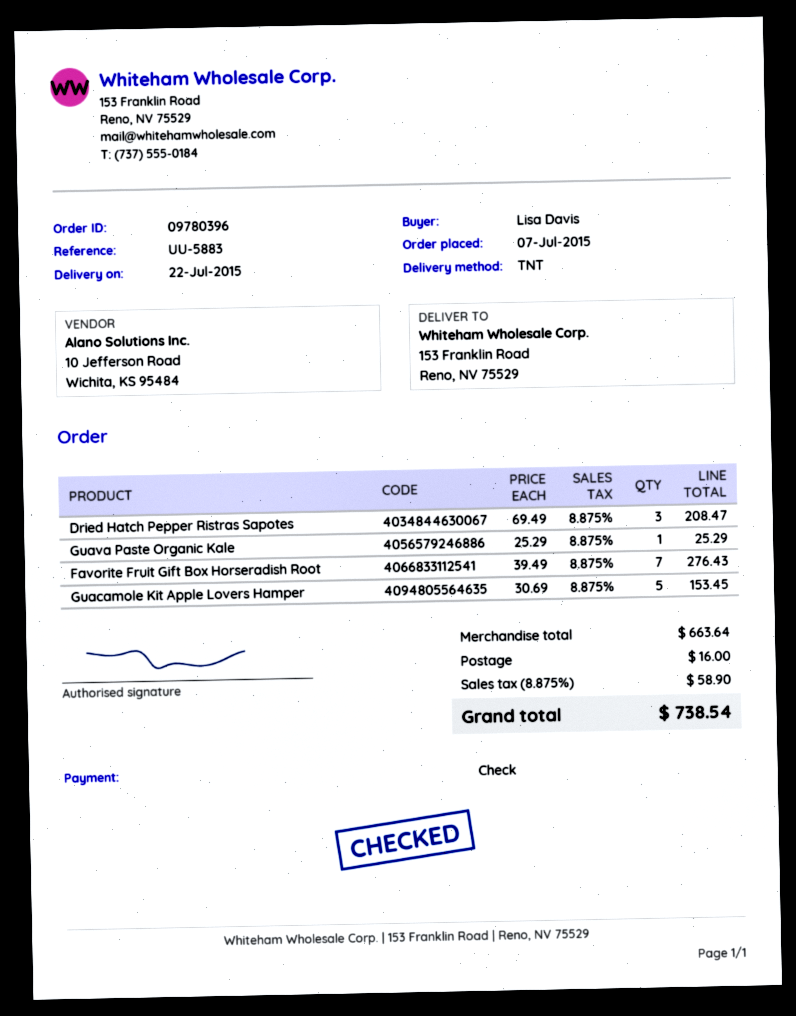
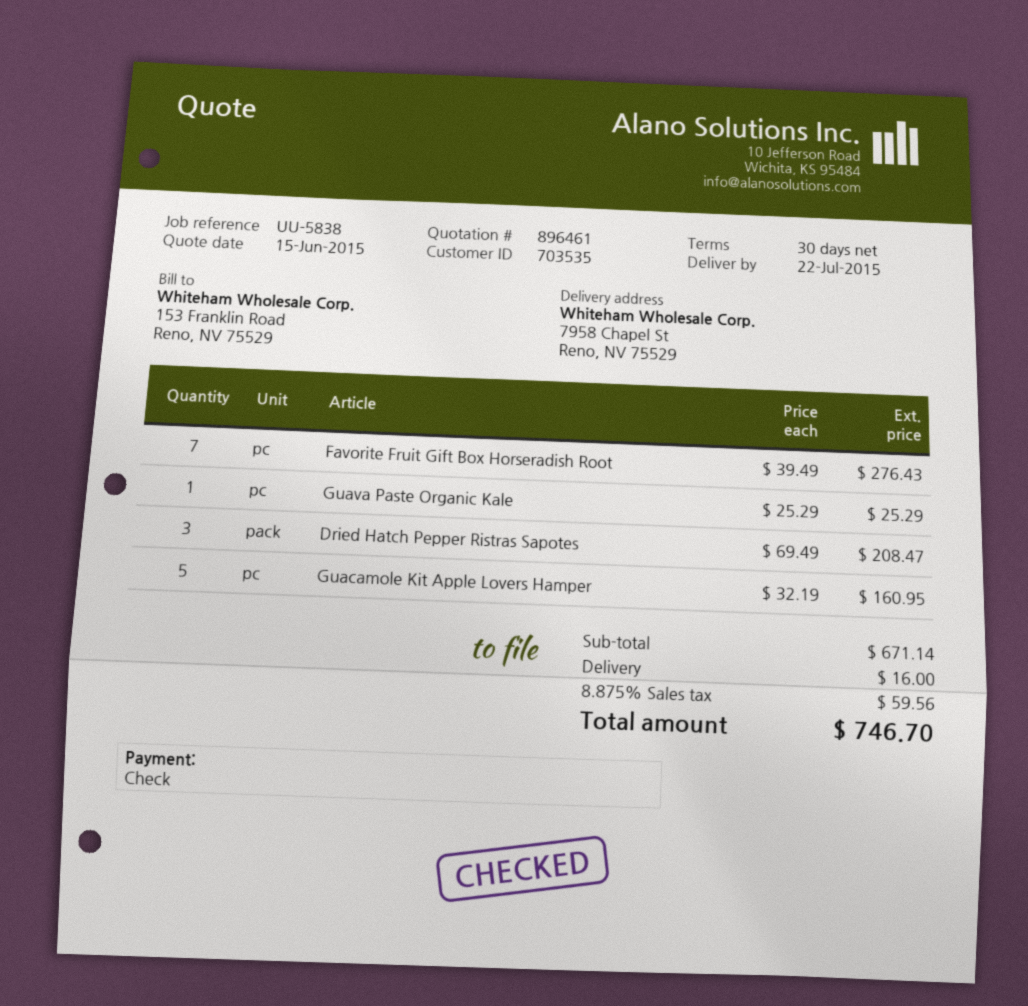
reference: UU-5883 -> UU-5838
ship to: 153 Franklin Road, Reno, NV 75529 -> 7958 Chapel St, Reno, NV 75529
Guacamole Kit Apple Lovers Hamper: 5 x 30.69 = 153.45 -> 5 x 32.19 = 160.95
subtotal: 663.64 -> 671.14
tax: 8.875% = 58.90 -> 8.875% = 59.56
total: 738.54 -> 746.70

